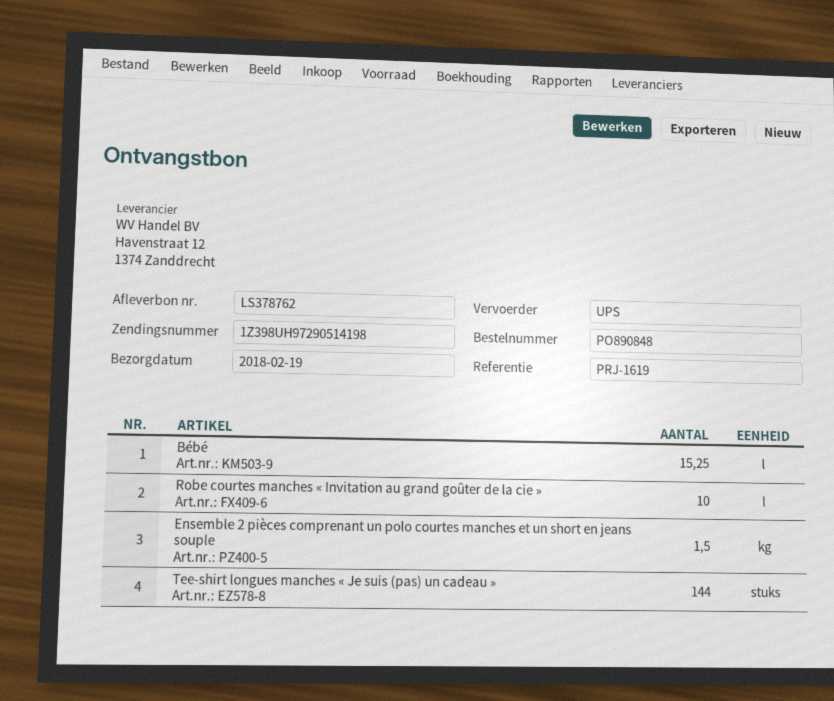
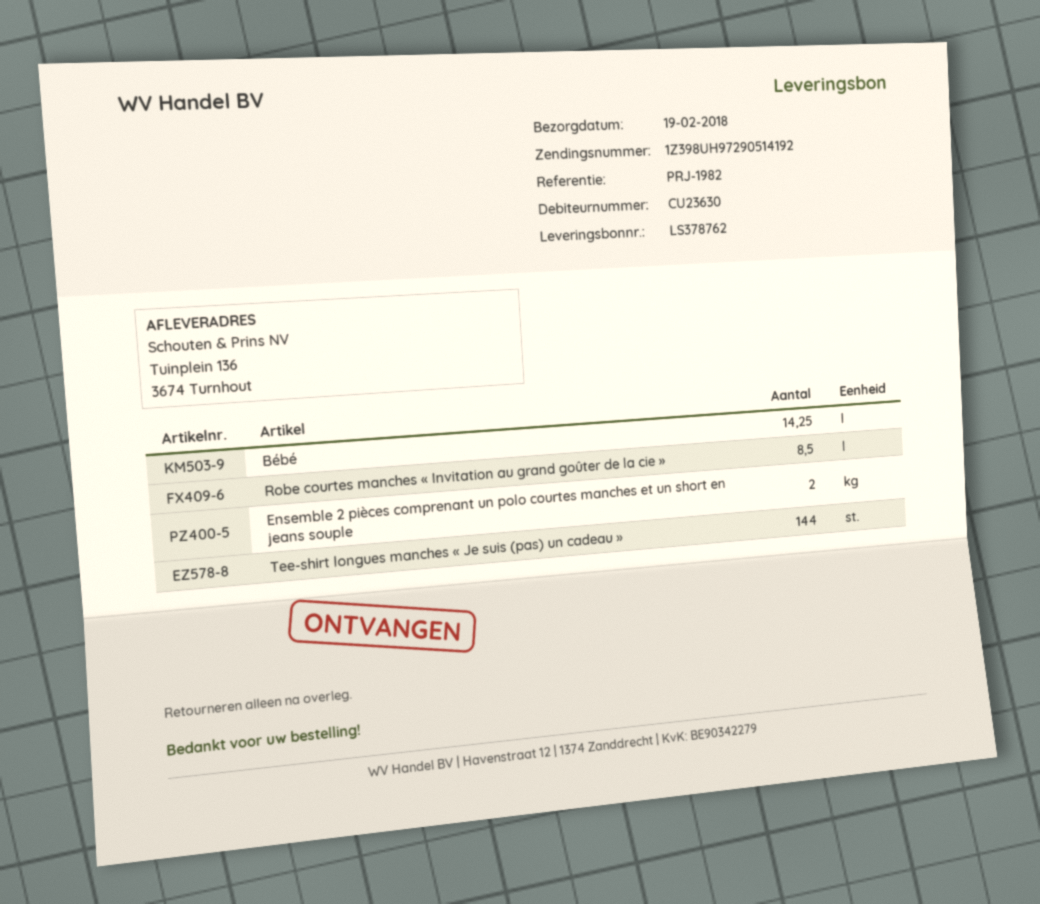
reference: PRJ-1619 -> PRJ-1982
tracking number: 1Z398UH97290514198 -> 1Z398UH97290514192
Bébé: 15.25 -> 14.25
Robe courtes manches « Invitation au grand goûter de la cie »: 10 -> 8.5
Ensemble 2 pièces comprenant un polo courtes manches et un short en jeans souple: 1.5 -> 2

